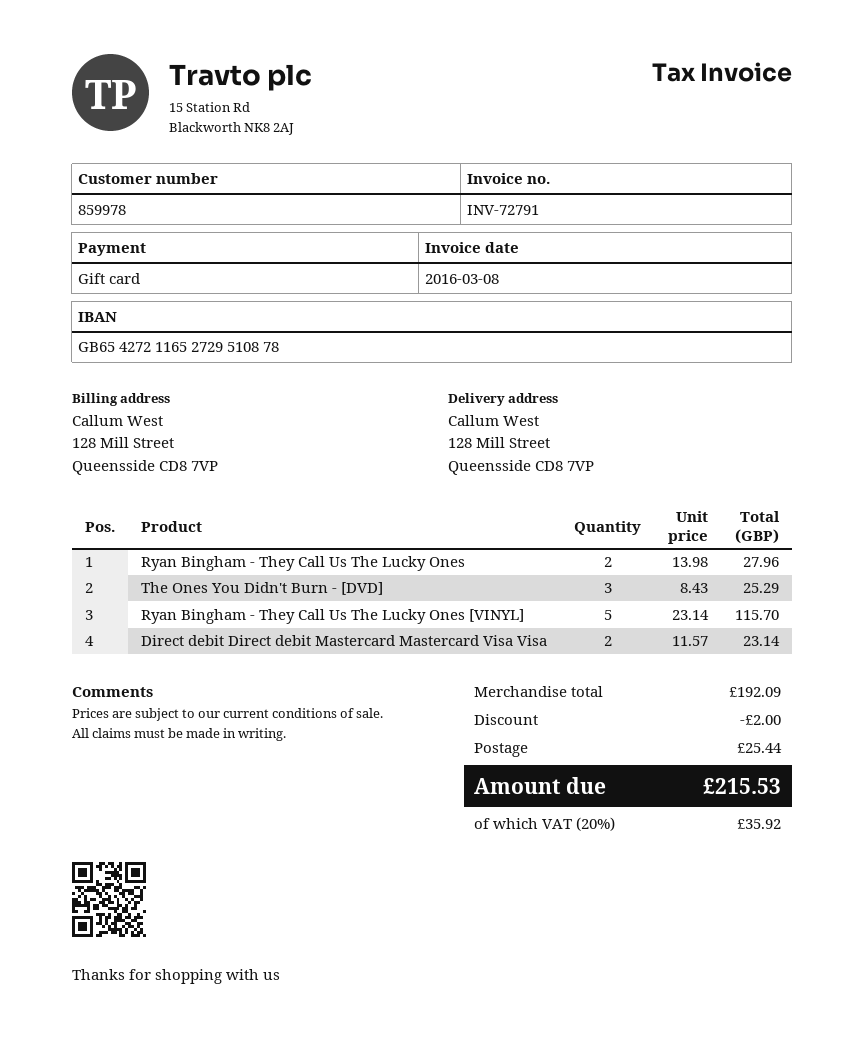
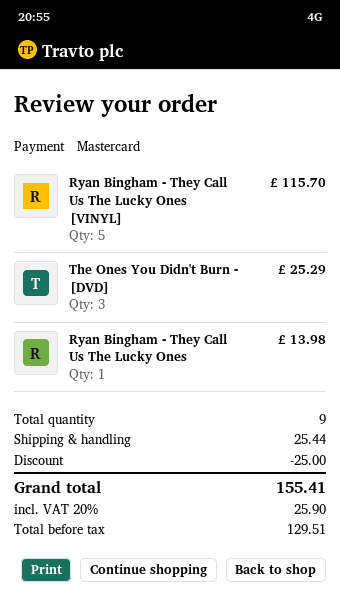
payment method: gift card -> Mastercard
Ryan Bingham - They Call Us The Lucky Ones: 2 for 27.96 -> 1 for 13.98
Direct debit Direct debit Mastercard Mastercard Visa Visa: 2 for 23.14 -> none
discount: 2.00 -> 25.00
tax: 20% = 35.92 -> 20% = 25.90
total: 215.53 -> 155.41

